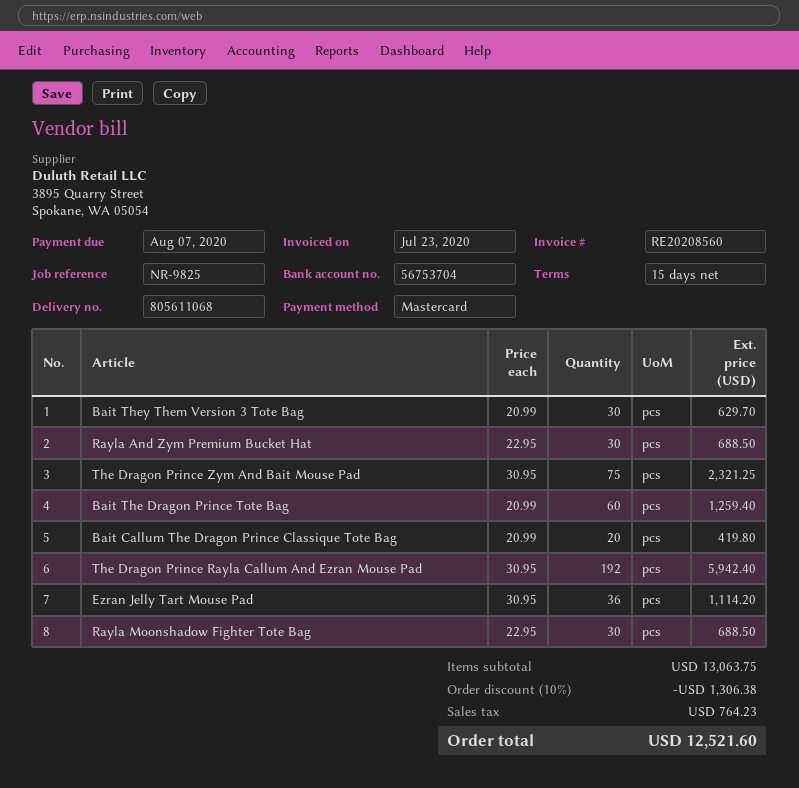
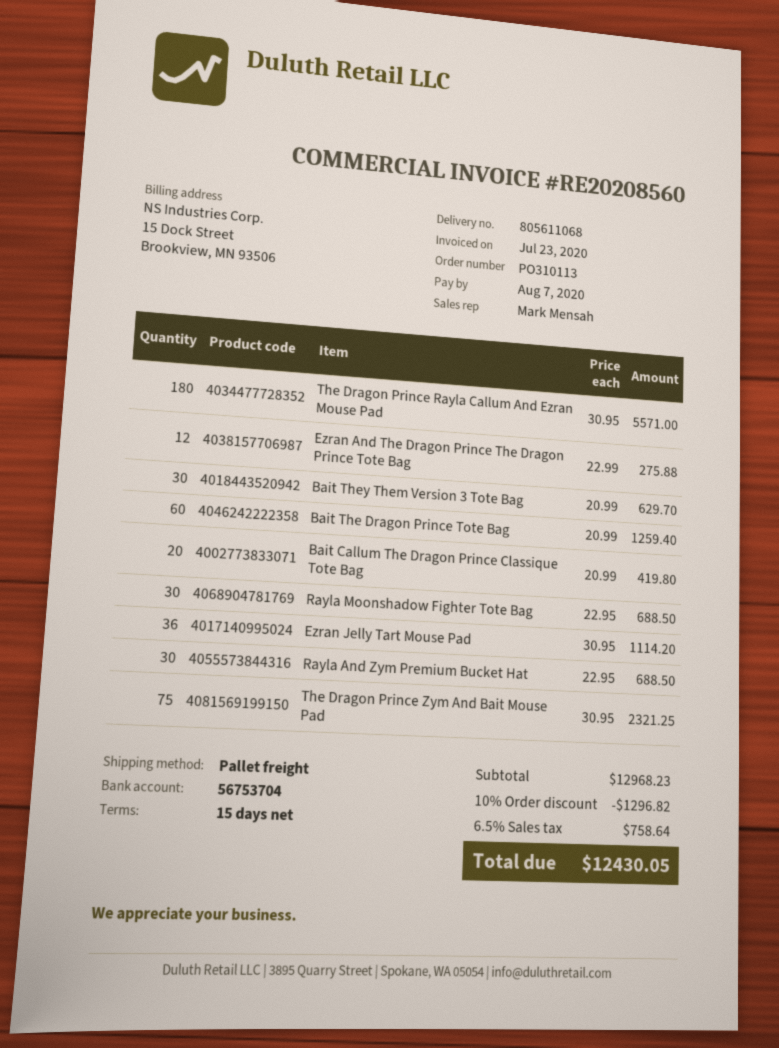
The Dragon Prince Rayla Callum And Ezran Mouse Pad: 192 x 30.95 = 5942.40 -> 180 x 30.95 = 5571.00
Ezran And The Dragon Prince The Dragon Prince Tote Bag: none -> 12 x 22.99 = 275.88
subtotal: 13063.75 -> 12968.23
discount: 10% = 1306.38 -> 10% = 1296.82
tax: 764.23 -> 758.64
total: 12521.60 -> 12430.05

